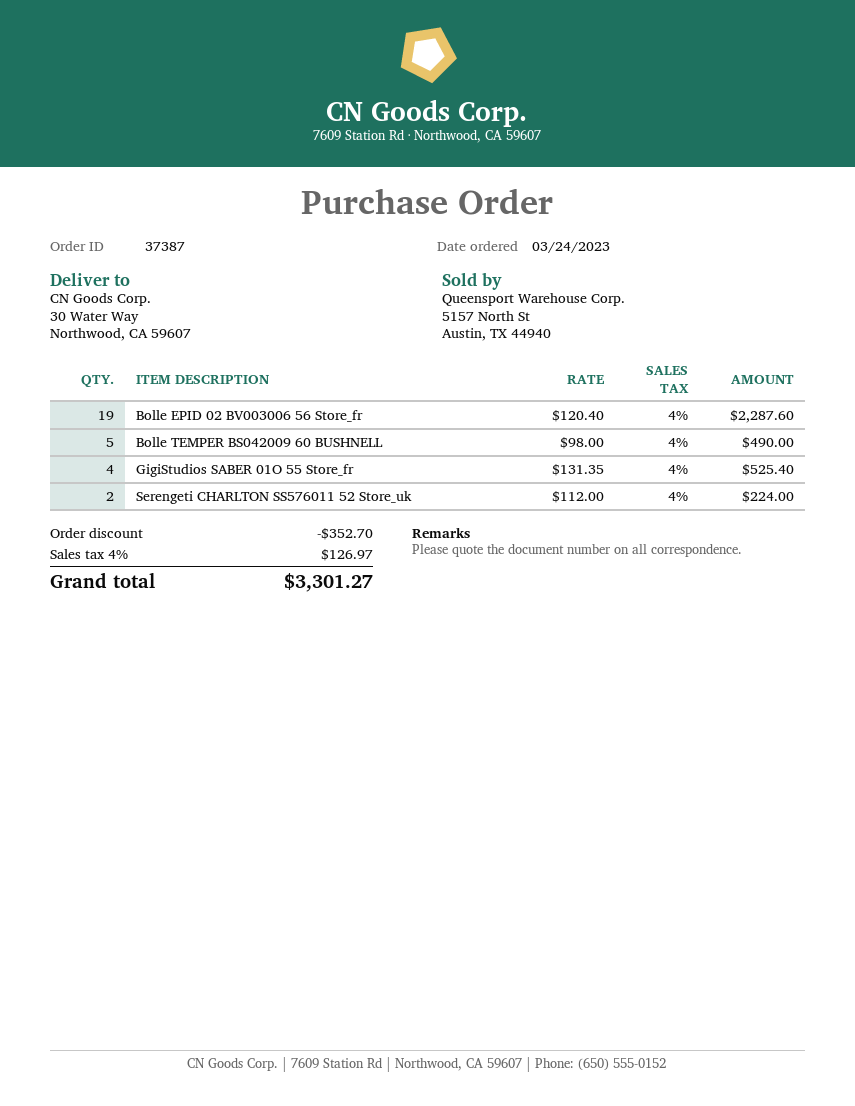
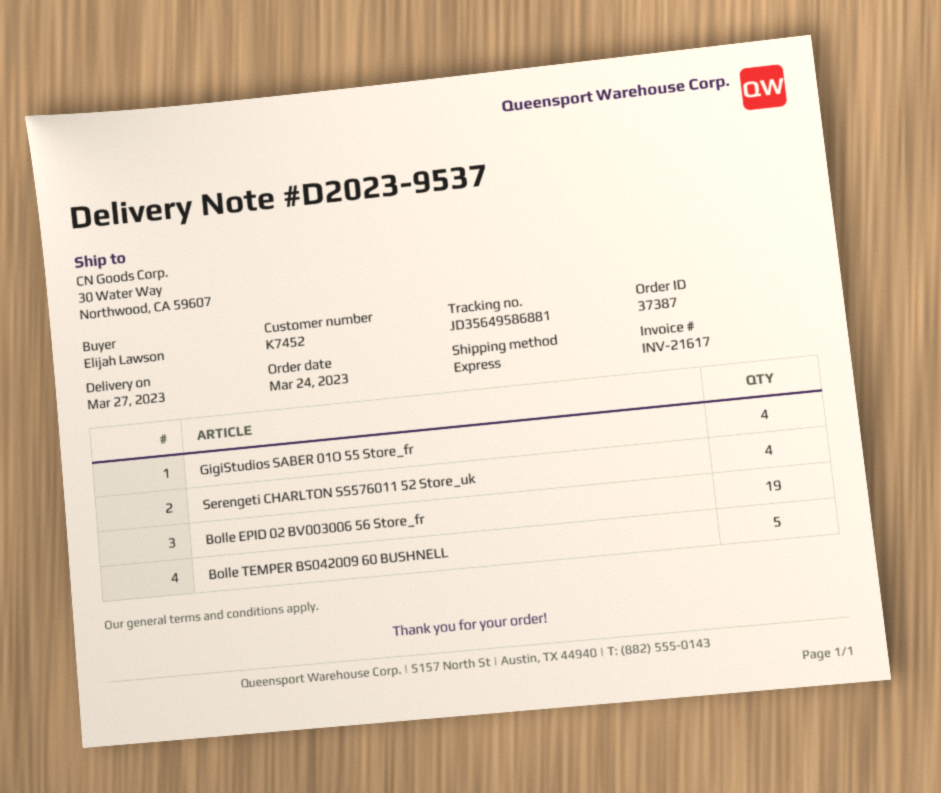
Serengeti CHARLTON SS576011 52 Store_uk: 2 -> 4

